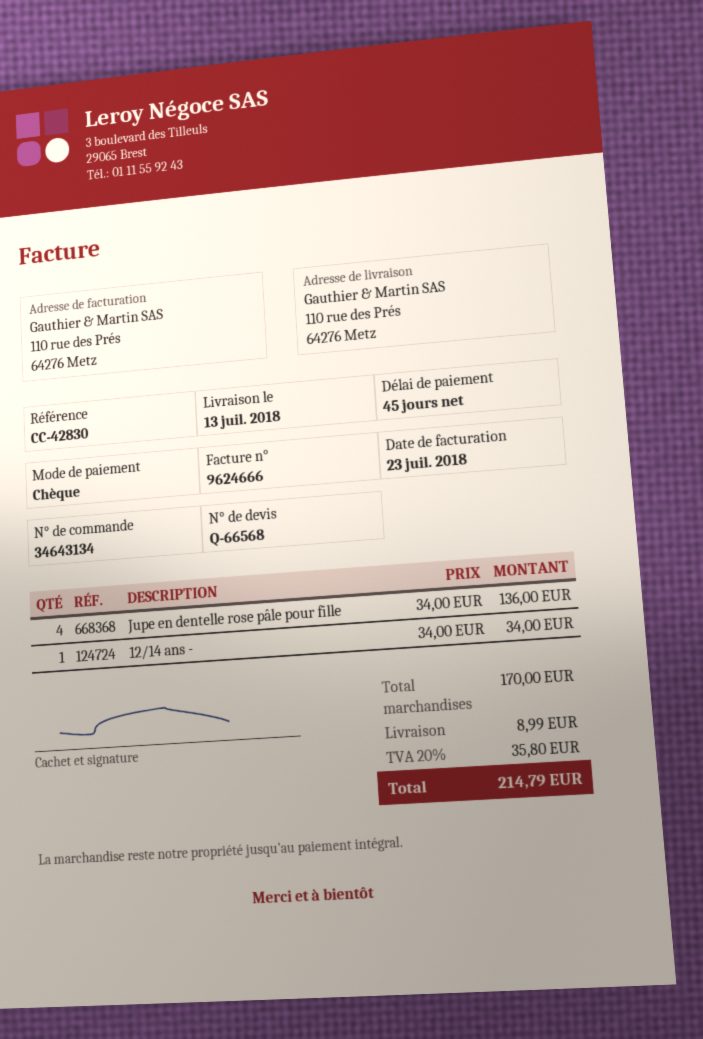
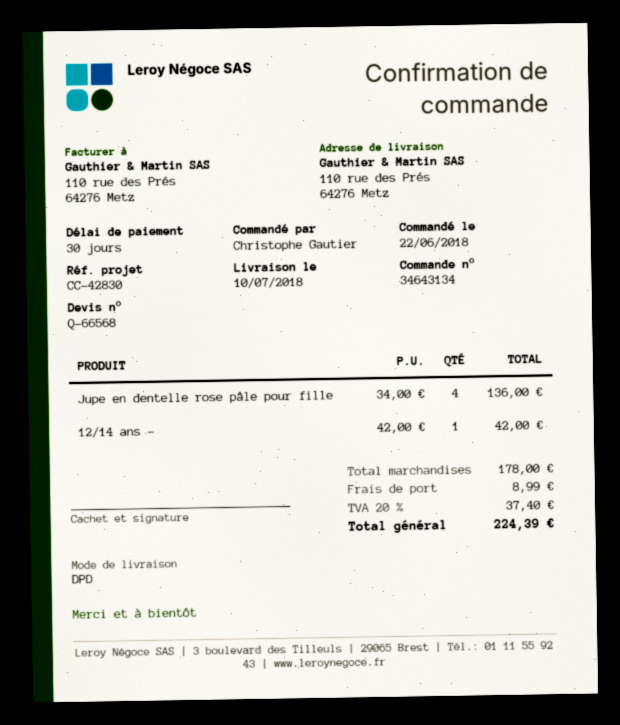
delivery date: 2018-07-13 -> 2018-07-10
payment terms: 45 days -> 30 days
12/14 ans -: 1 x 34.00 = 34.00 -> 1 x 42.00 = 42.00
subtotal: 170.00 -> 178.00
tax: 20% = 35.80 -> 20% = 37.40
total: 214.79 -> 224.39

